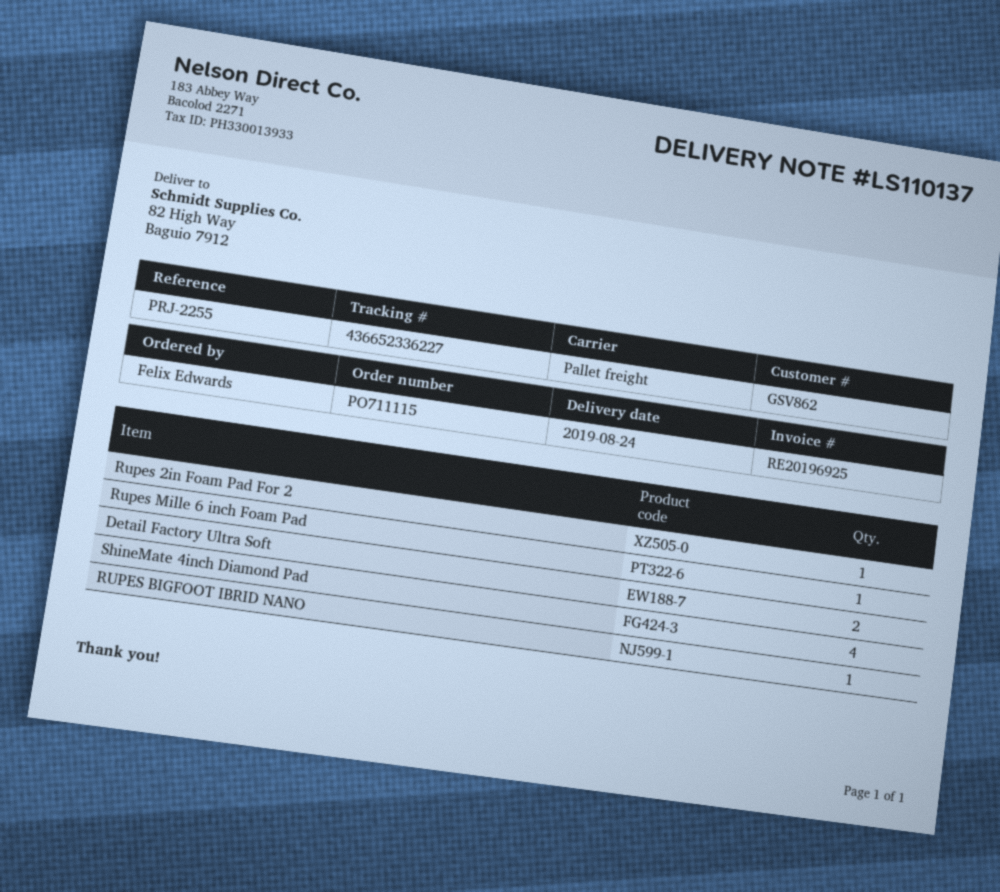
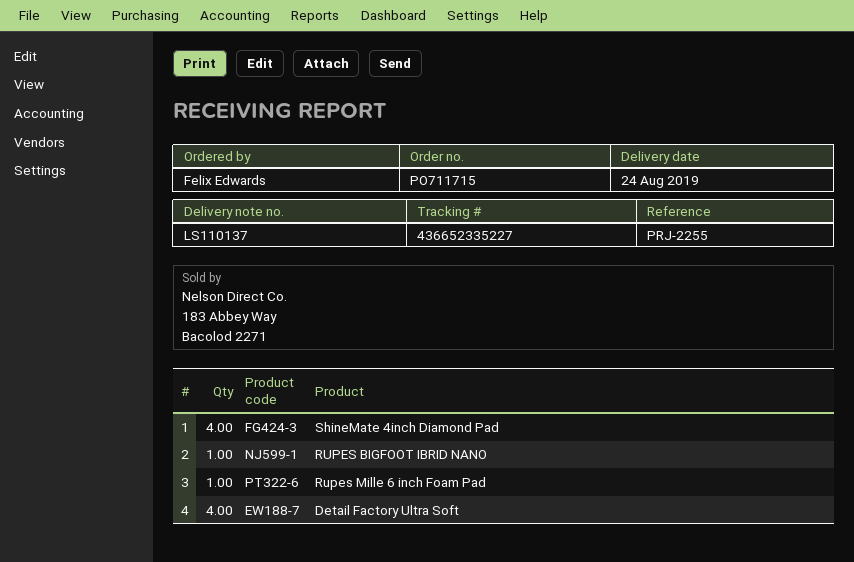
order number: PO711115 -> PO711715
tracking number: 436652336227 -> 436652335227
Rupes 2in Foam Pad For 2: 1 -> none
Detail Factory Ultra Soft: 2 -> 4

